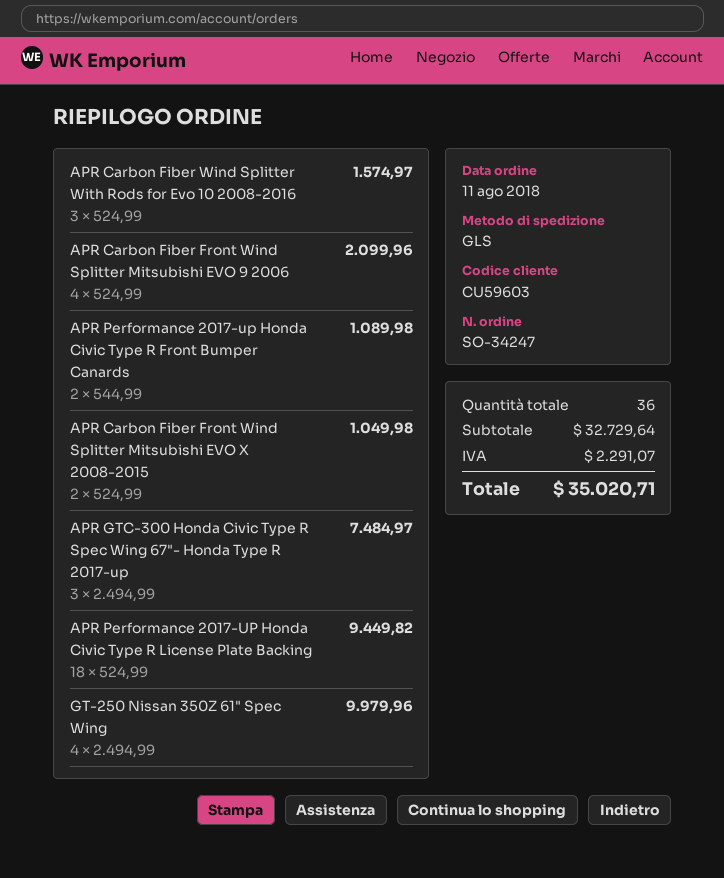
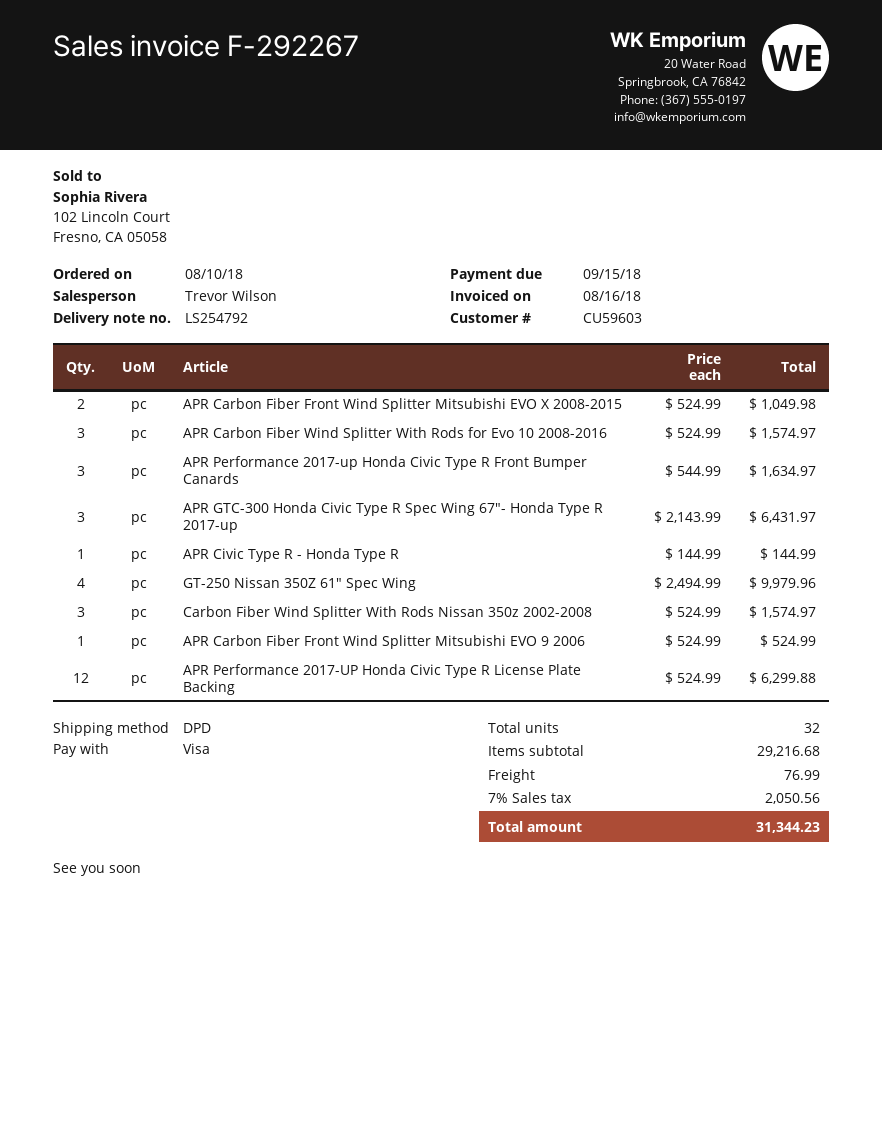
order date: 2018-08-11 -> 2018-08-10
shipping method: GLS -> DPD
APR Carbon Fiber Front Wind Splitter Mitsubishi EVO 9 2006: 4 x 524.99 = 2099.96 -> 1 x 524.99 = 524.99
APR Performance 2017-up Honda Civic Type R Front Bumper Canards: 2 x 544.99 = 1089.98 -> 3 x 544.99 = 1634.97
APR GTC-300 Honda Civic Type R Spec Wing 67"- Honda Type R 2017-up: 3 x 2494.99 = 7484.97 -> 3 x 2143.99 = 6431.97
APR Performance 2017-UP Honda Civic Type R License Plate Backing: 18 x 524.99 = 9449.82 -> 12 x 524.99 = 6299.88
APR Civic Type R - Honda Type R: none -> 1 x 144.99 = 144.99
Carbon Fiber Wind Splitter With Rods Nissan 350z 2002-2008: none -> 3 x 524.99 = 1574.97
total quantity: 36 -> 32
subtotal: 32729.64 -> 29216.68
shipping: none -> 76.99
tax: 2291.07 -> 2050.56
total: 35020.71 -> 31344.23

